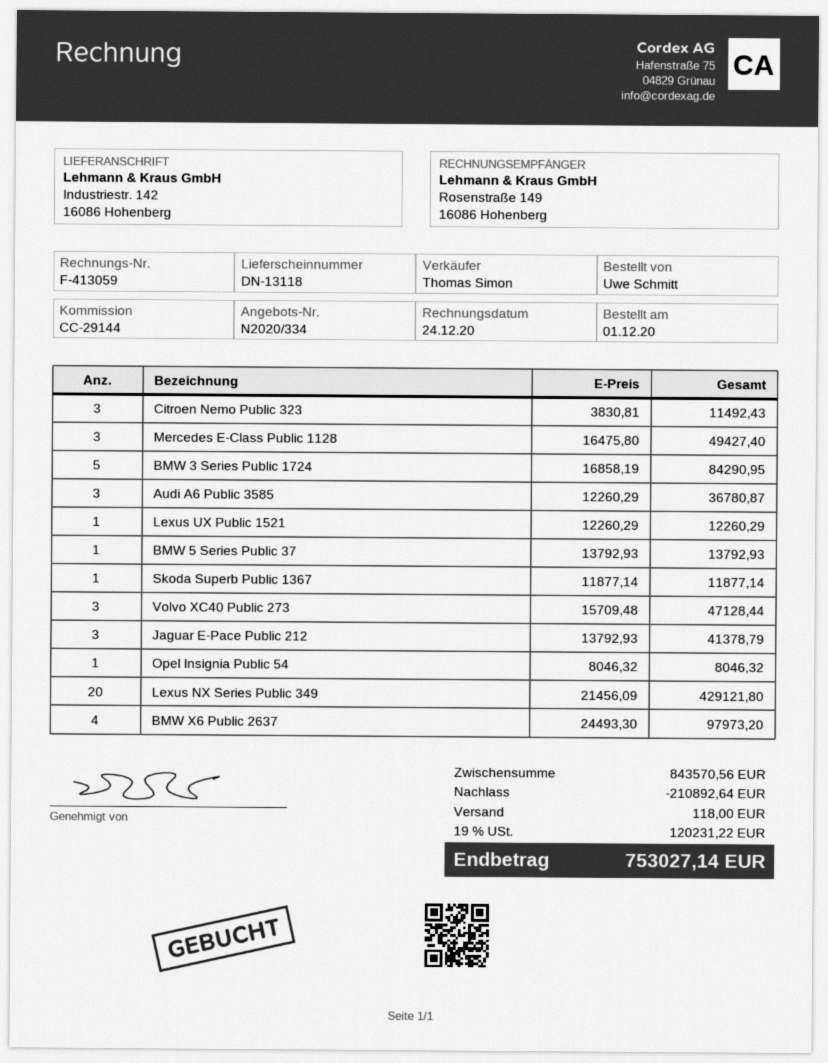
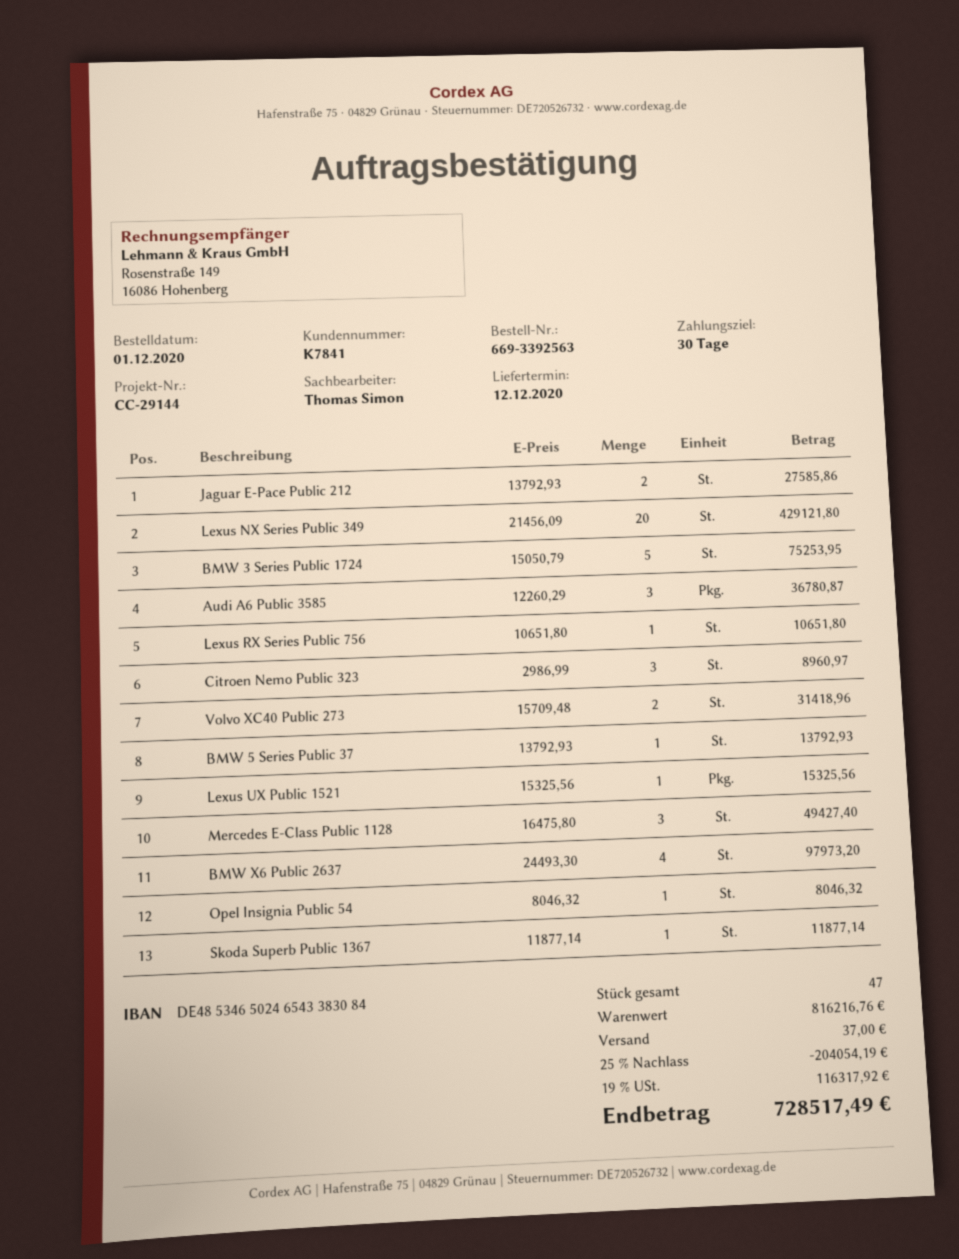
Citroen Nemo Public 323: 3 x 3830.81 = 11492.43 -> 3 x 2986.99 = 8960.97
BMW 3 Series Public 1724: 5 x 16858.19 = 84290.95 -> 5 x 15050.79 = 75253.95
Lexus UX Public 1521: 1 x 12260.29 = 12260.29 -> 1 x 15325.56 = 15325.56
Volvo XC40 Public 273: 3 x 15709.48 = 47128.44 -> 2 x 15709.48 = 31418.96
Jaguar E-Pace Public 212: 3 x 13792.93 = 41378.79 -> 2 x 13792.93 = 27585.86
Lexus RX Series Public 756: none -> 1 x 10651.80 = 10651.80
subtotal: 843570.56 -> 816216.76
discount: 210892.64 -> 204054.19
shipping: 118.00 -> 37.00
tax: 19% = 120231.22 -> 19% = 116317.92
total: 753027.14 -> 728517.49

